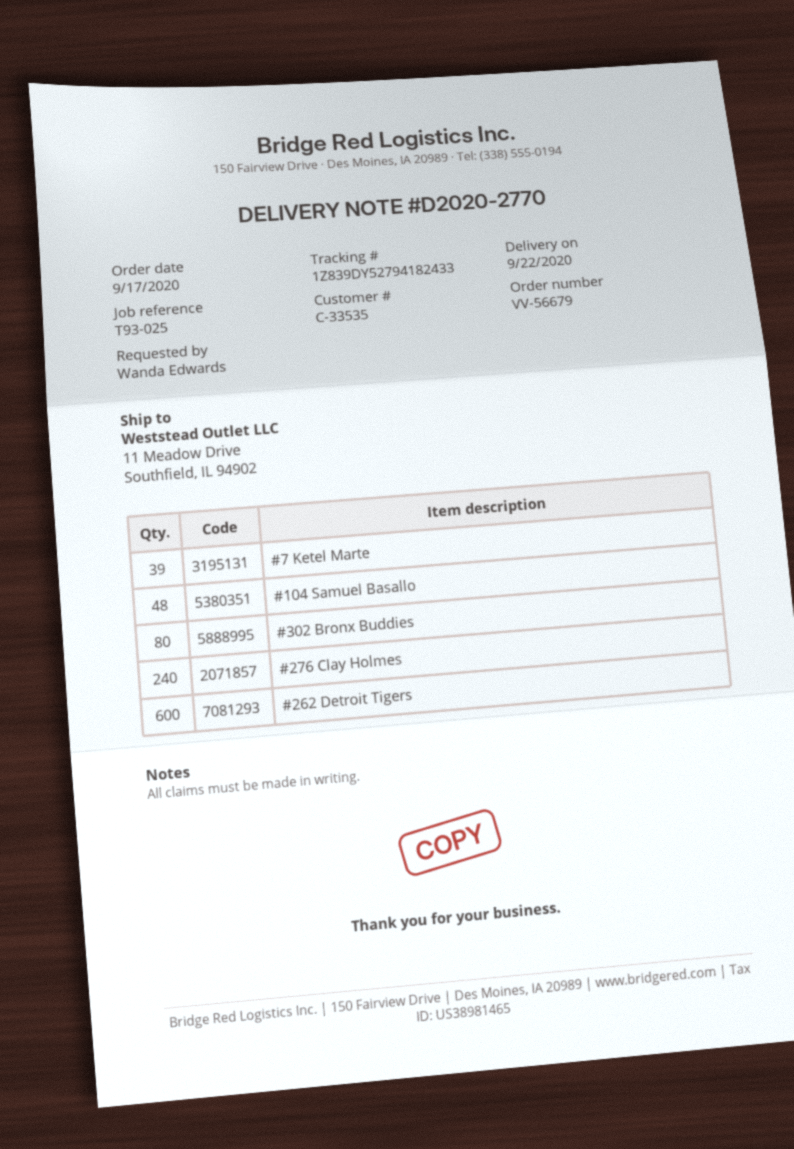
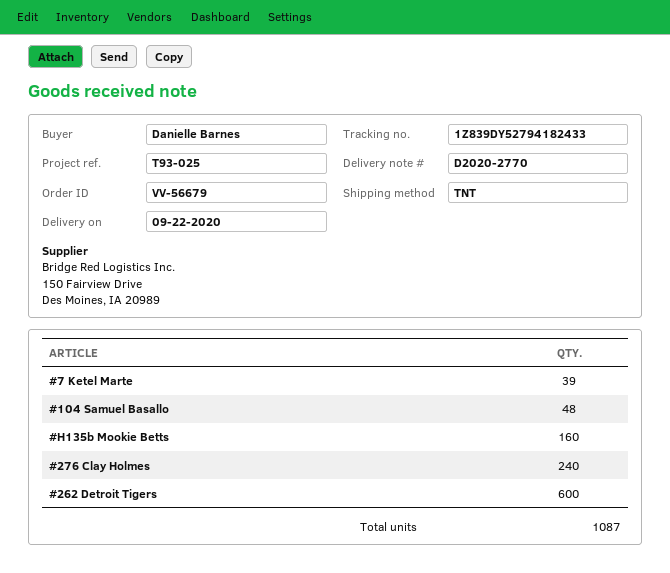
ordered by: Wanda Edwards -> Danielle Barnes
#302 Bronx Buddies: 80 -> none
#H135b Mookie Betts: none -> 160

